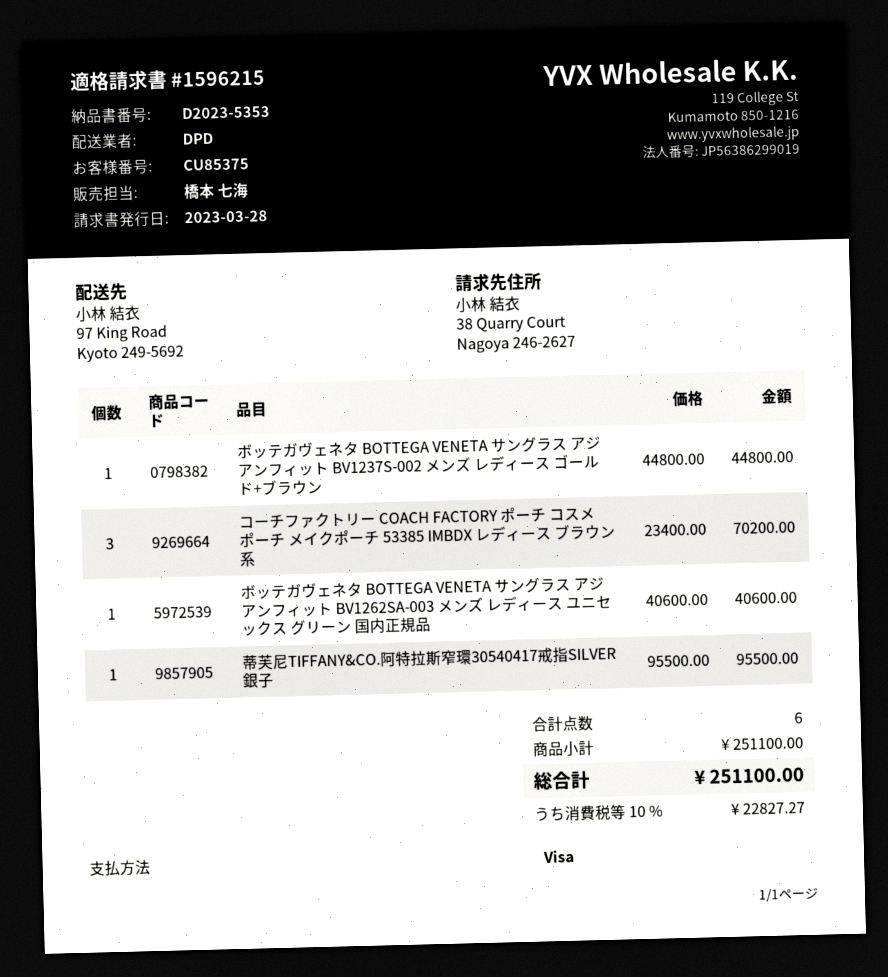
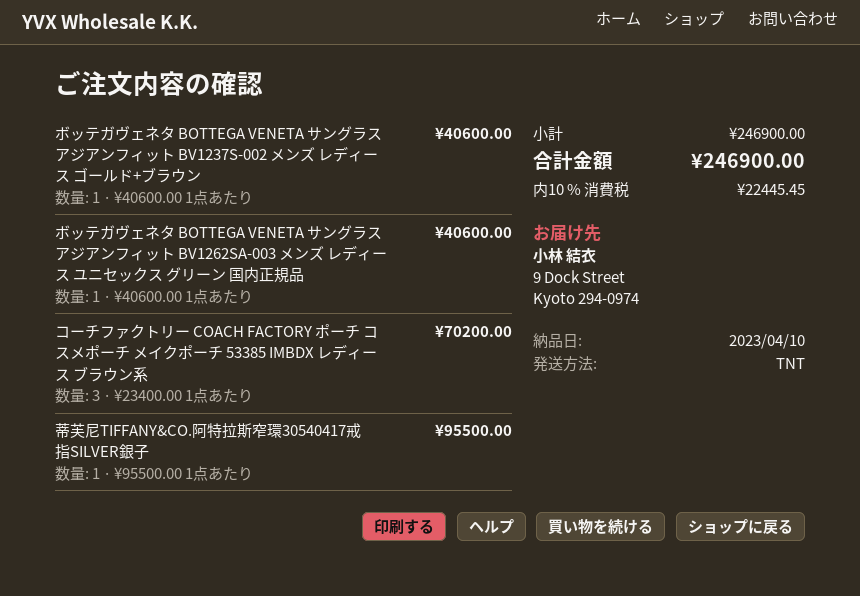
shipping method: DPD -> TNT
ship to: 97 King Road, Kyoto 249-5692 -> 9 Dock Street, Kyoto 294-0974
ボッテガヴェネタ BOTTEGA VENETA サングラス アジアンフィット BV1237S-002 メンズ レディース ゴールド+ブラウン: 1 x 44800.00 = 44800.00 -> 1 x 40600.00 = 40600.00
subtotal: 251100.00 -> 246900.00
tax: 10% = 22827.27 -> 10% = 22445.45
total: 251100.00 -> 246900.00

